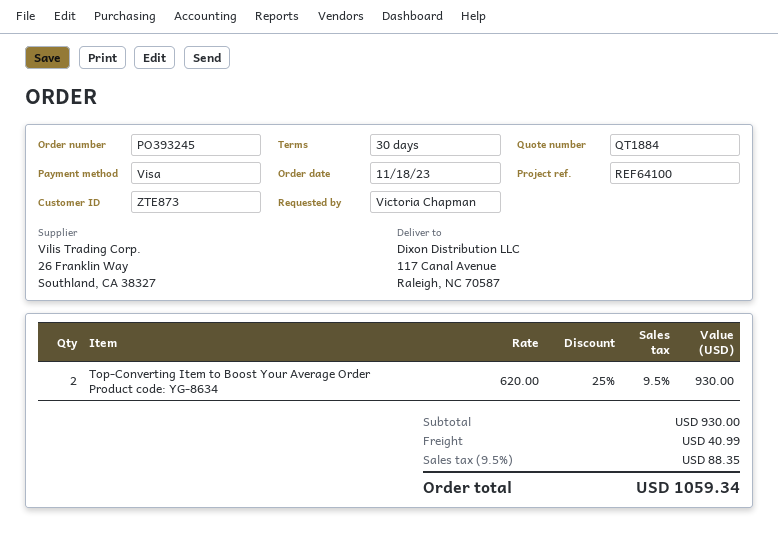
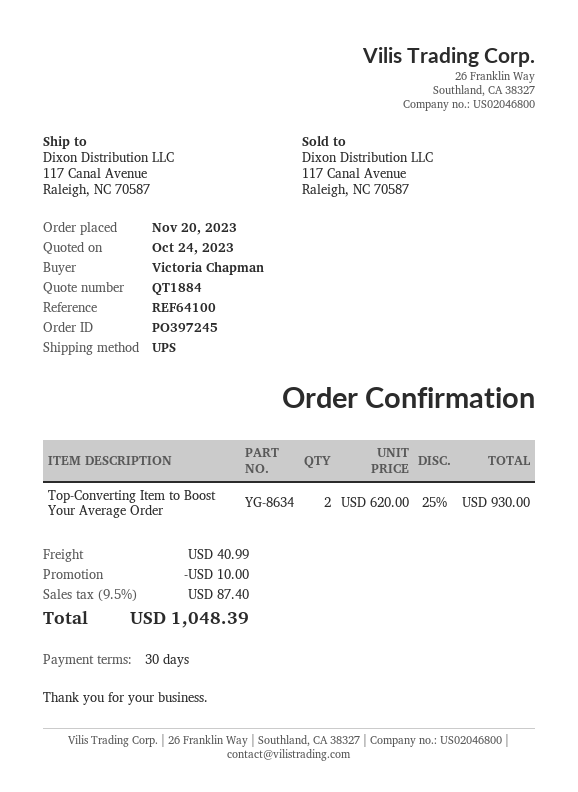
order number: PO393245 -> PO397245
order date: 2023-11-18 -> 2023-11-20
discount: none -> 10.00
tax: 9.5% = 88.35 -> 9.5% = 87.40
total: 1059.34 -> 1048.39

